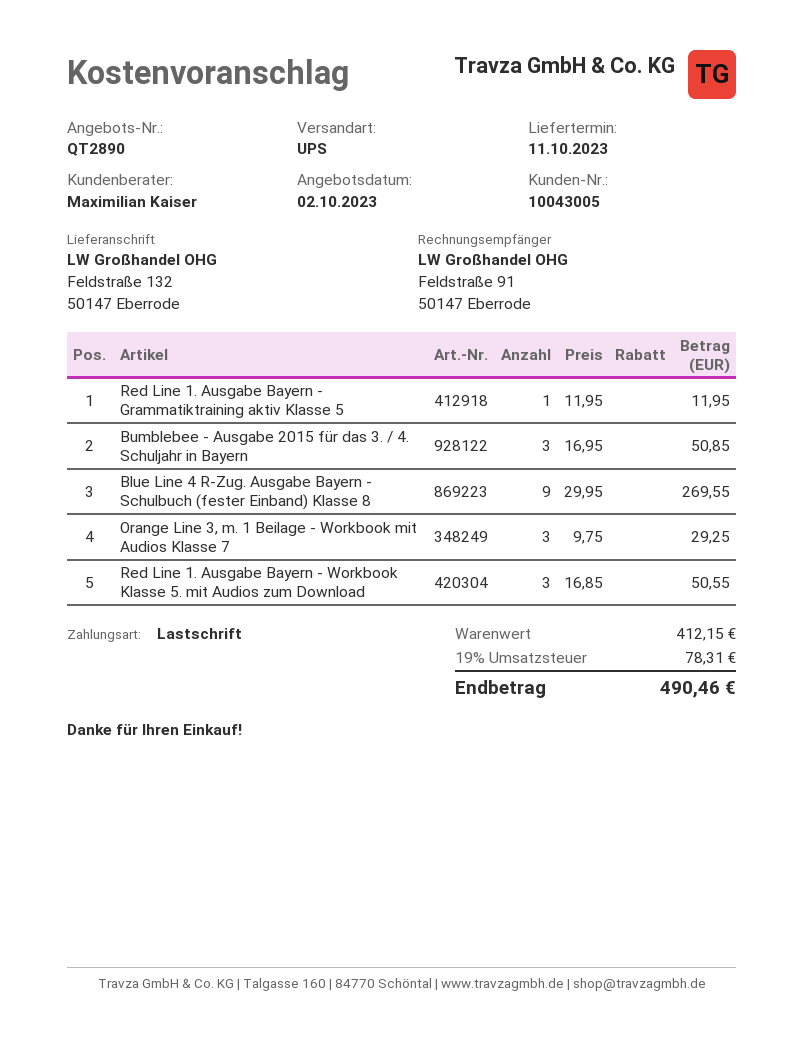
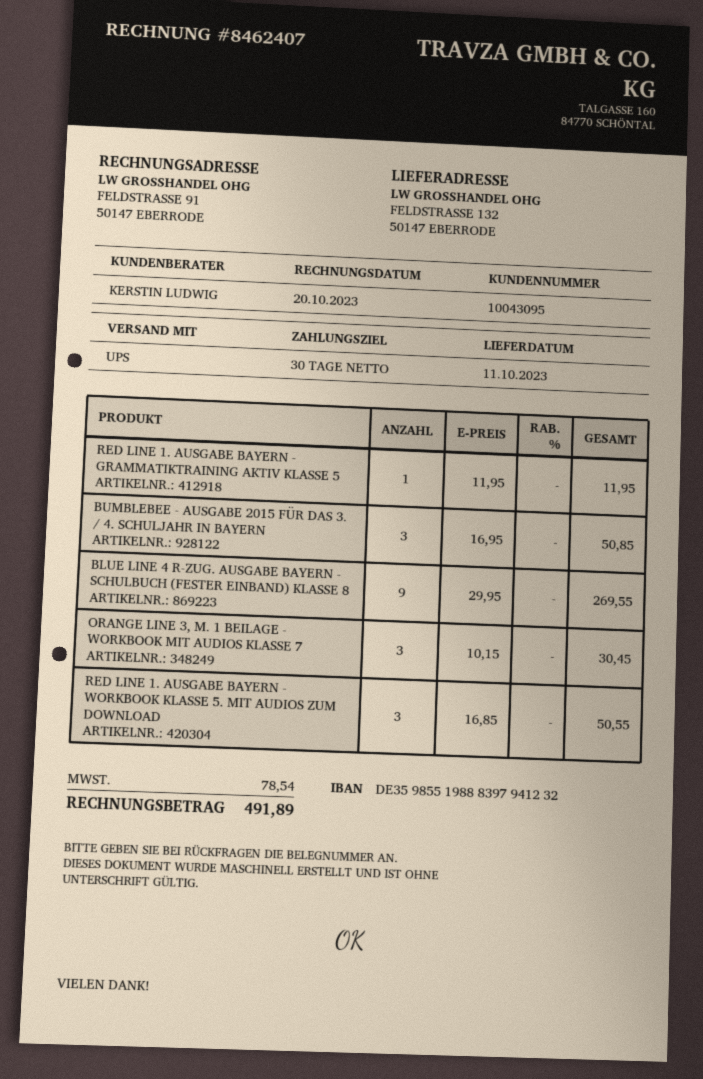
customer number: 10043005 -> 10043095
sales rep: Maximilian Kaiser -> KERSTIN LUDWIG
Orange Line 3, m. 1 Beilage - Workbook mit Audios Klasse 7: 3 x 9.75 = 29.25 -> 3 x 10.15 = 30.45
tax: 78.31 -> 78.54
total: 490.46 -> 491.89

